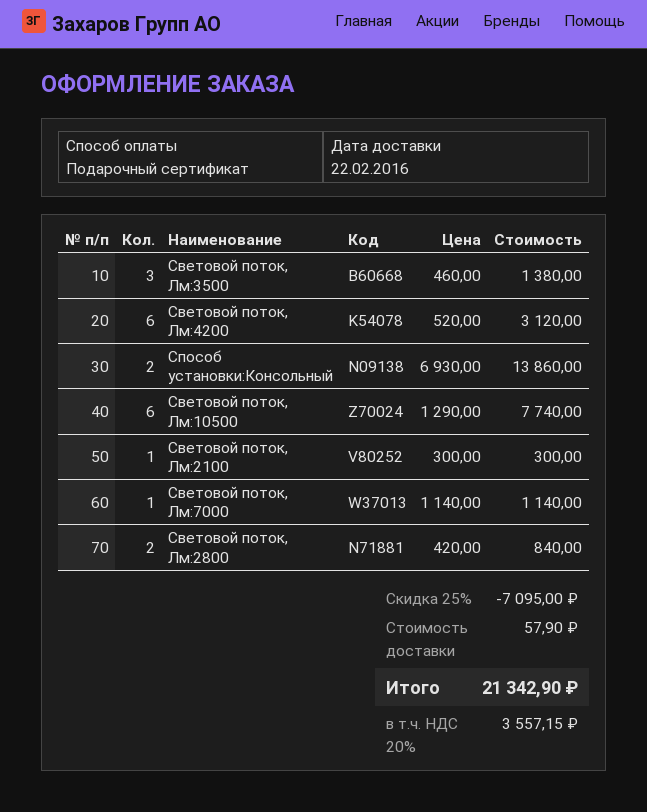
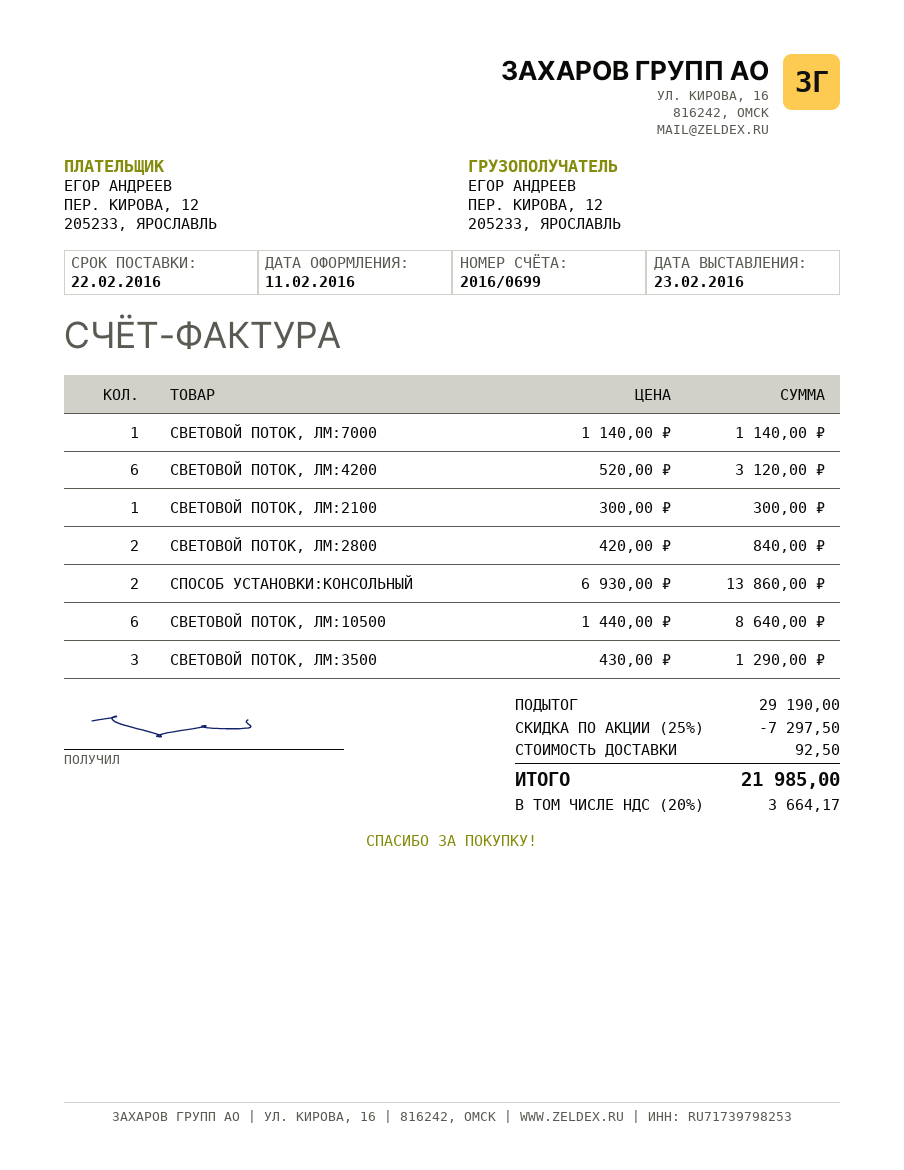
Световой поток, Лм:3500: 3 x 460.00 = 1380.00 -> 3 x 430.00 = 1290.00
Световой поток, Лм:10500: 6 x 1290.00 = 7740.00 -> 6 x 1440.00 = 8640.00
discount: 25% = 7095.00 -> 25% = 7297.50
shipping: 57.90 -> 92.50
tax: 20% = 3557.15 -> 20% = 3664.17
total: 21342.90 -> 21985.00

